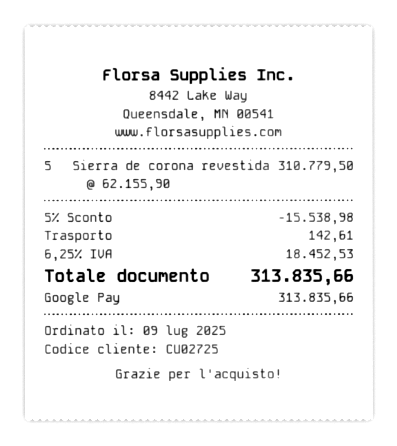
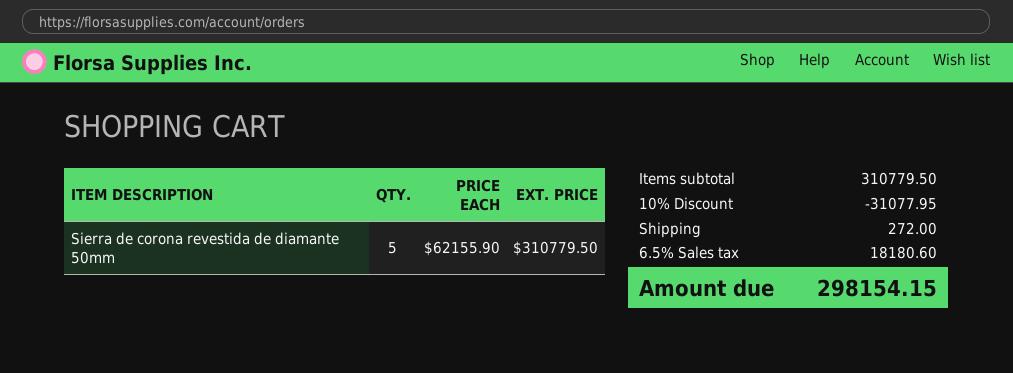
discount: 5% = 15538.98 -> 10% = 31077.95
shipping: 142.61 -> 272.00
tax: 6.25% = 18452.53 -> 6.5% = 18180.60
total: 313835.66 -> 298154.15

